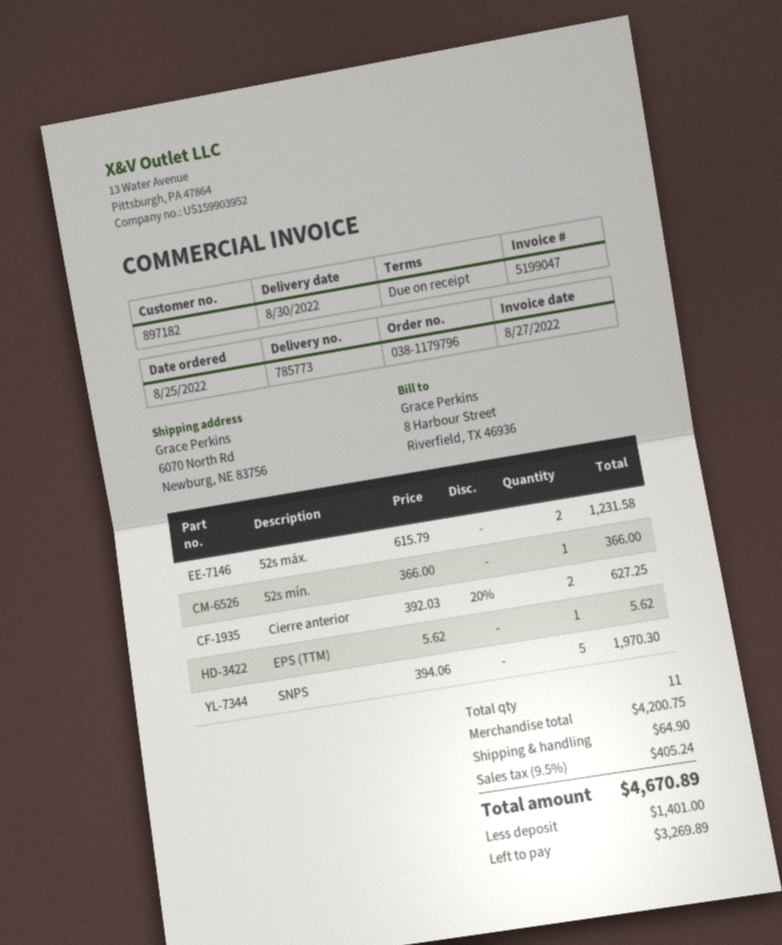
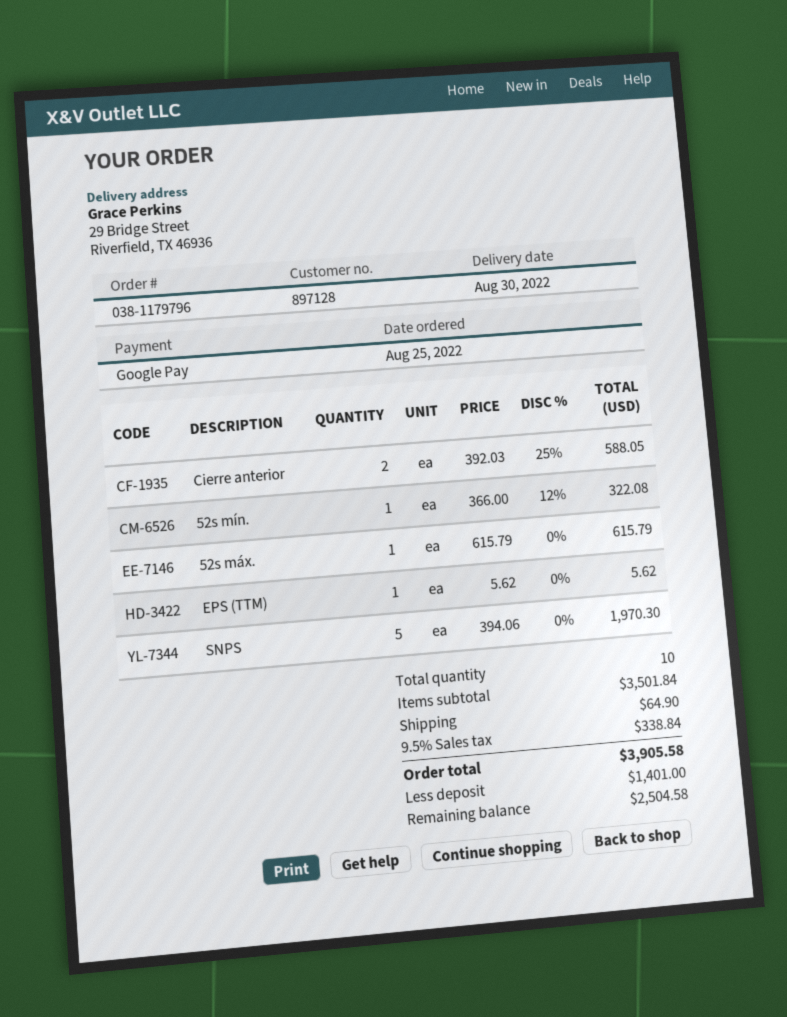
customer number: 897182 -> 897128
ship to: 6070 North Rd, Newburg, NE 83756 -> 29 Bridge Street, Riverfield, TX 46936
52s máx.: 2 x 615.79 = 1231.58 -> 1 x 615.79 = 615.79
52s mín.: 1 x 366.00 = 366.00 -> 1 x 366.00 - 12% = 322.08
Cierre anterior: 2 x 392.03 - 20% = 627.25 -> 2 x 392.03 - 25% = 588.05
total quantity: 11 -> 10
subtotal: 4200.75 -> 3501.84
tax: 9.5% = 405.24 -> 9.5% = 338.84
total: 4670.89 -> 3905.58
balance: 3269.89 -> 2504.58

